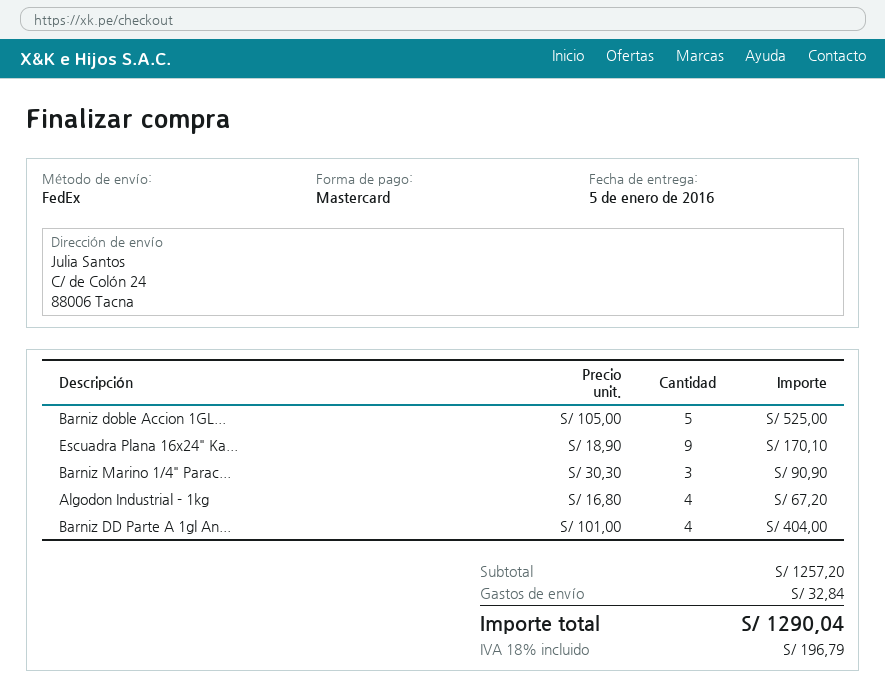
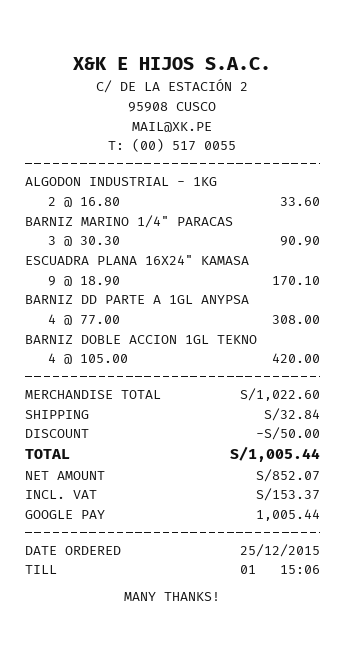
payment method: Mastercard -> Google Pay
Barniz doble Accion 1GL...: 5 x 105.00 = 525.00 -> 4 x 105.00 = 420.00
Algodon Industrial - 1kg: 4 x 16.80 = 67.20 -> 2 x 16.80 = 33.60
Barniz DD Parte A 1gl An...: 4 x 101.00 = 404.00 -> 4 x 77.00 = 308.00
subtotal: 1257.20 -> 1022.60
discount: none -> 50.00
tax: 196.79 -> 153.37
total: 1290.04 -> 1005.44

